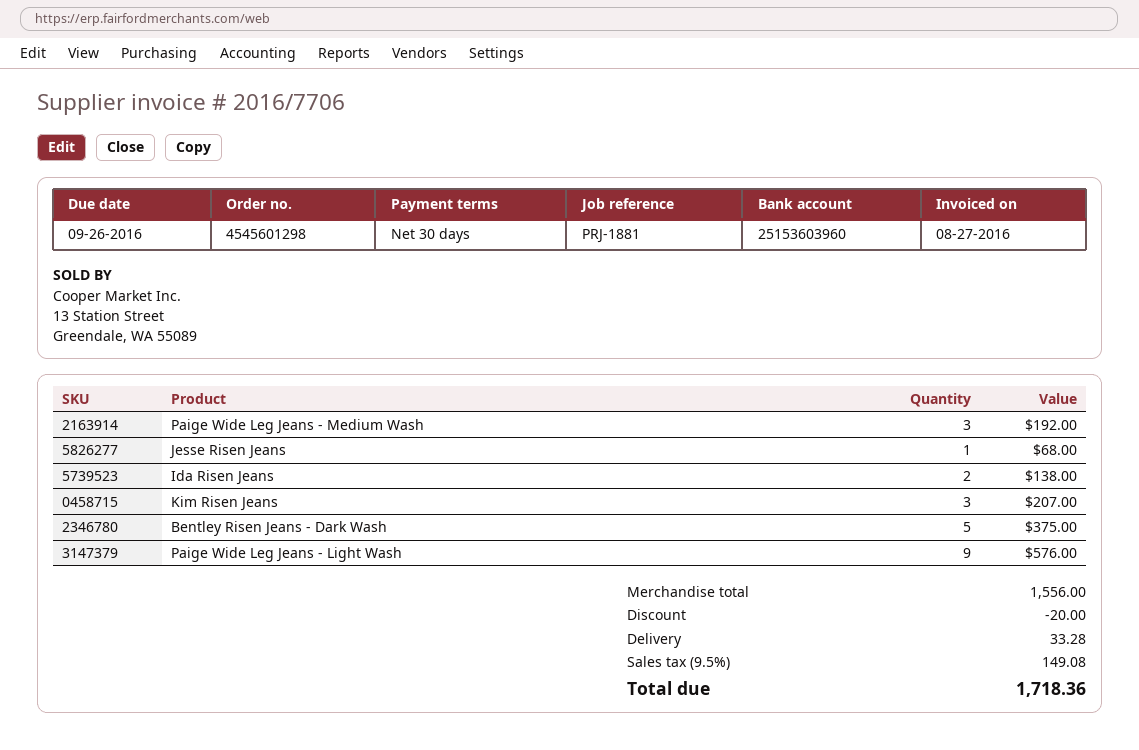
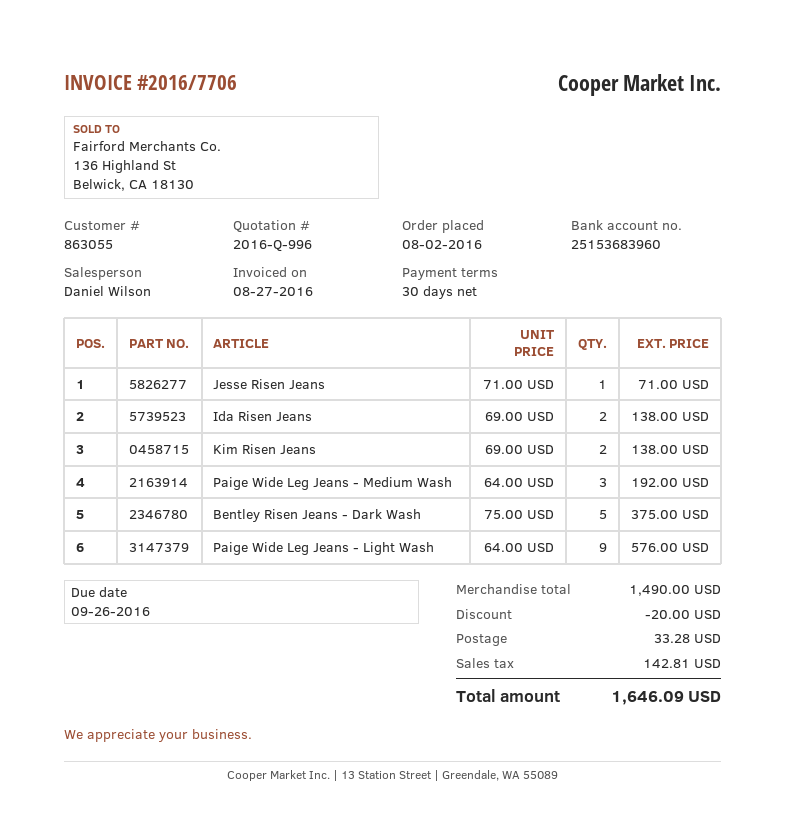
bank account: 25153603960 -> 25153683960
Jesse Risen Jeans: 1 for 68.00 -> 1 for 71.00
Kim Risen Jeans: 3 for 207.00 -> 2 for 138.00
subtotal: 1556.00 -> 1490.00
tax: 149.08 -> 142.81
total: 1718.36 -> 1646.09

